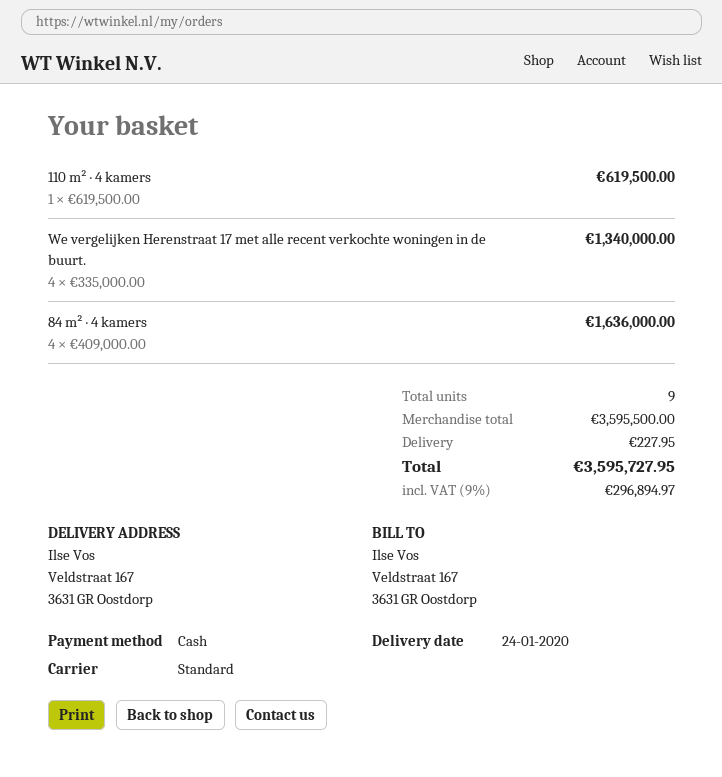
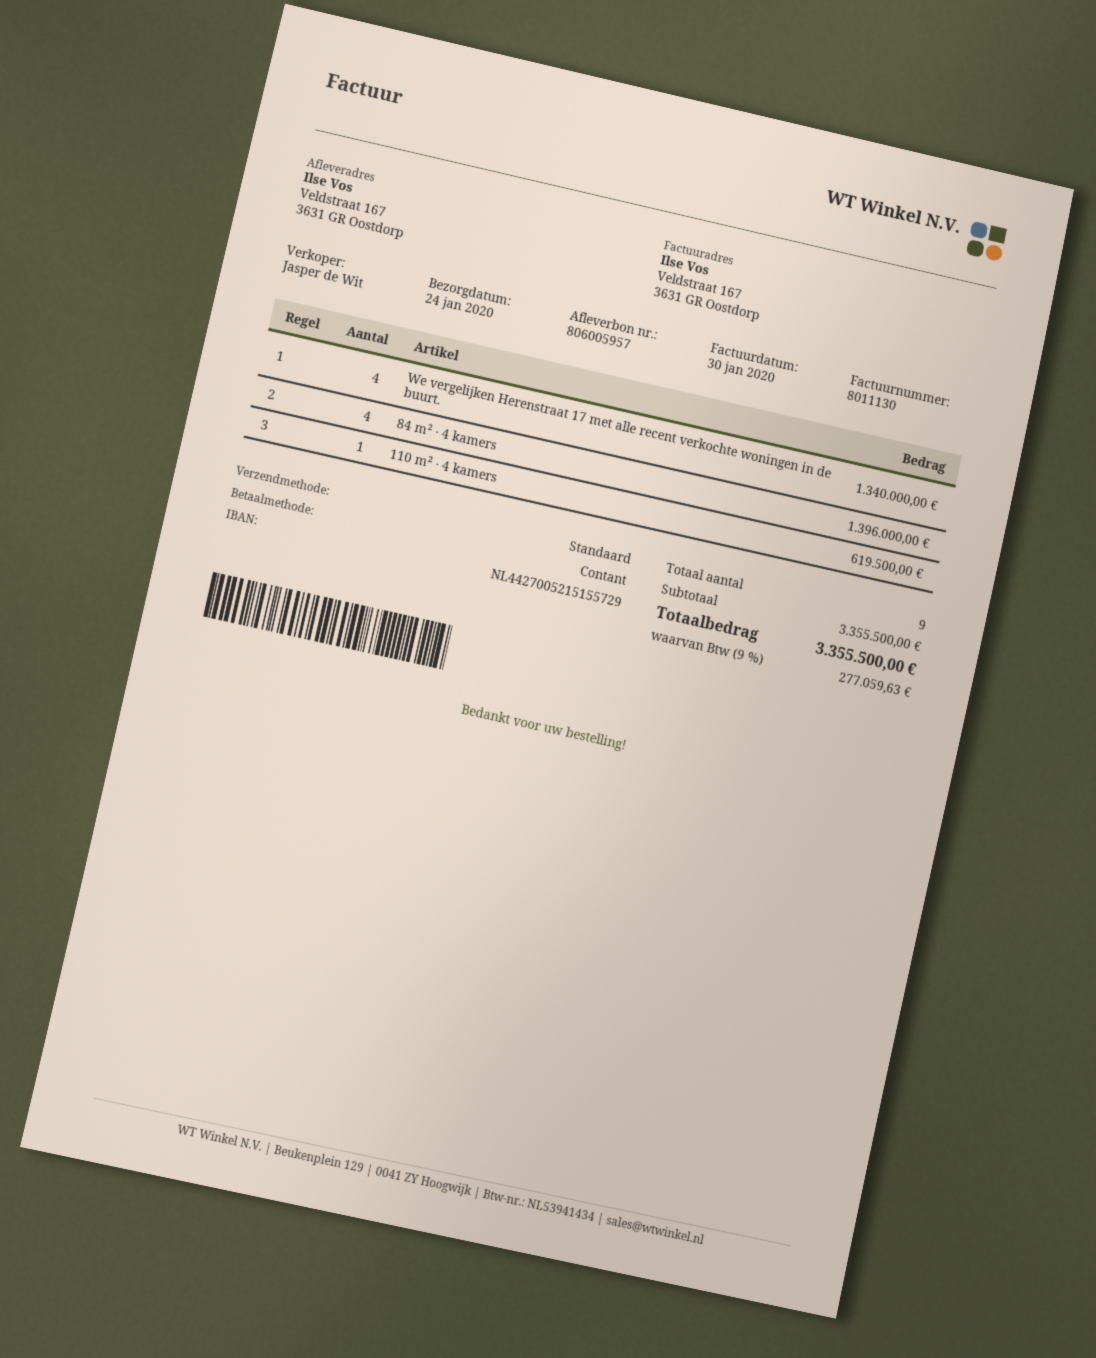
84 m² · 4 kamers: 4 for 1636000.00 -> 4 for 1396000.00
subtotal: 3595500.00 -> 3355500.00
shipping: 227.95 -> none
tax: 9% = 296894.97 -> 9% = 277059.63
total: 3595727.95 -> 3355500.00

